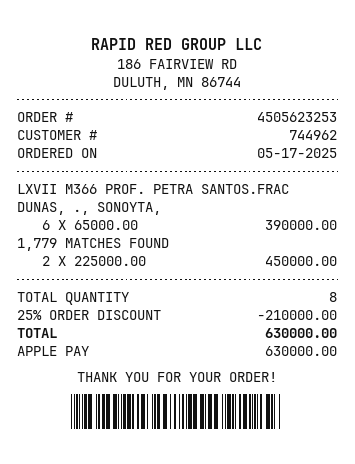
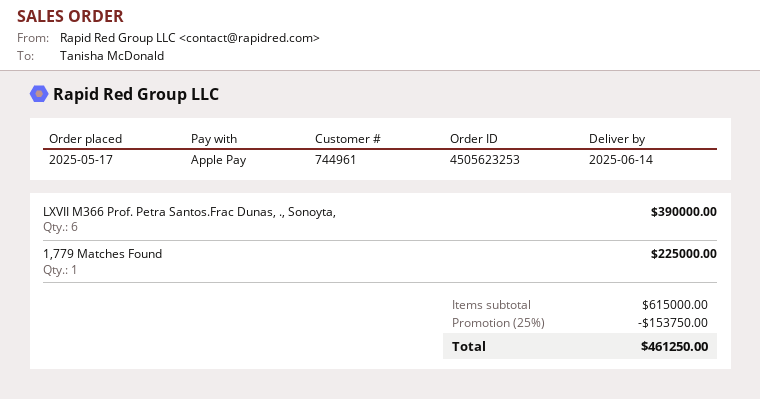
customer number: 744962 -> 744961
1,779 MATCHES FOUND: 2 for 450000.00 -> 1 for 225000.00
discount: 25% = 210000.00 -> 25% = 153750.00
total: 630000.00 -> 461250.00

